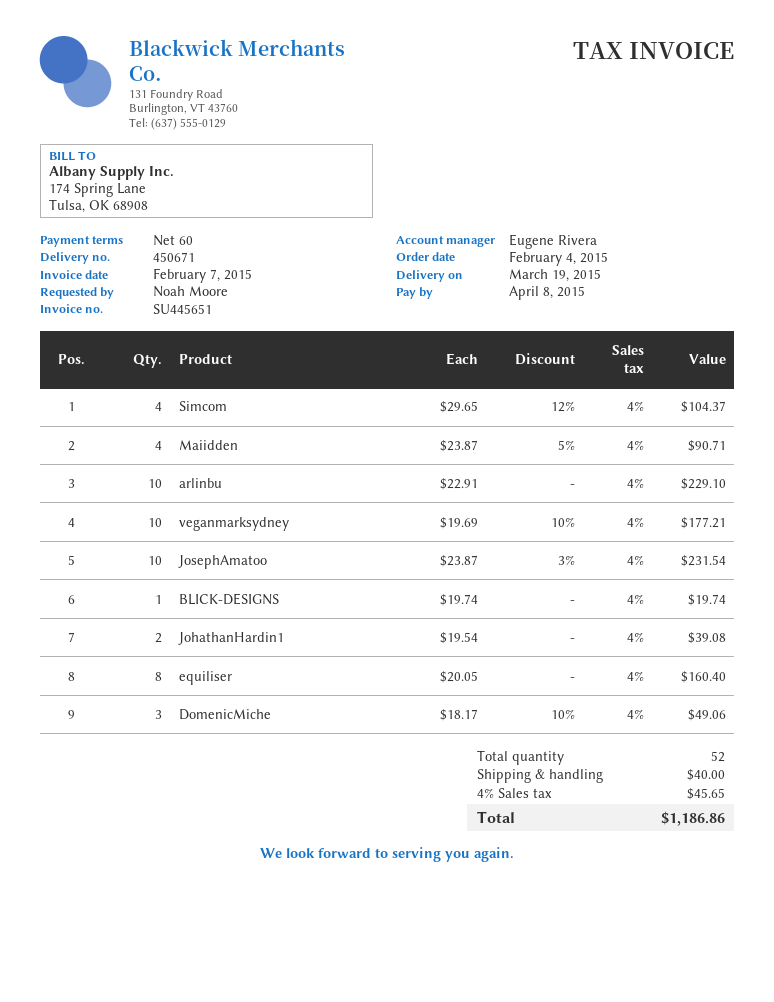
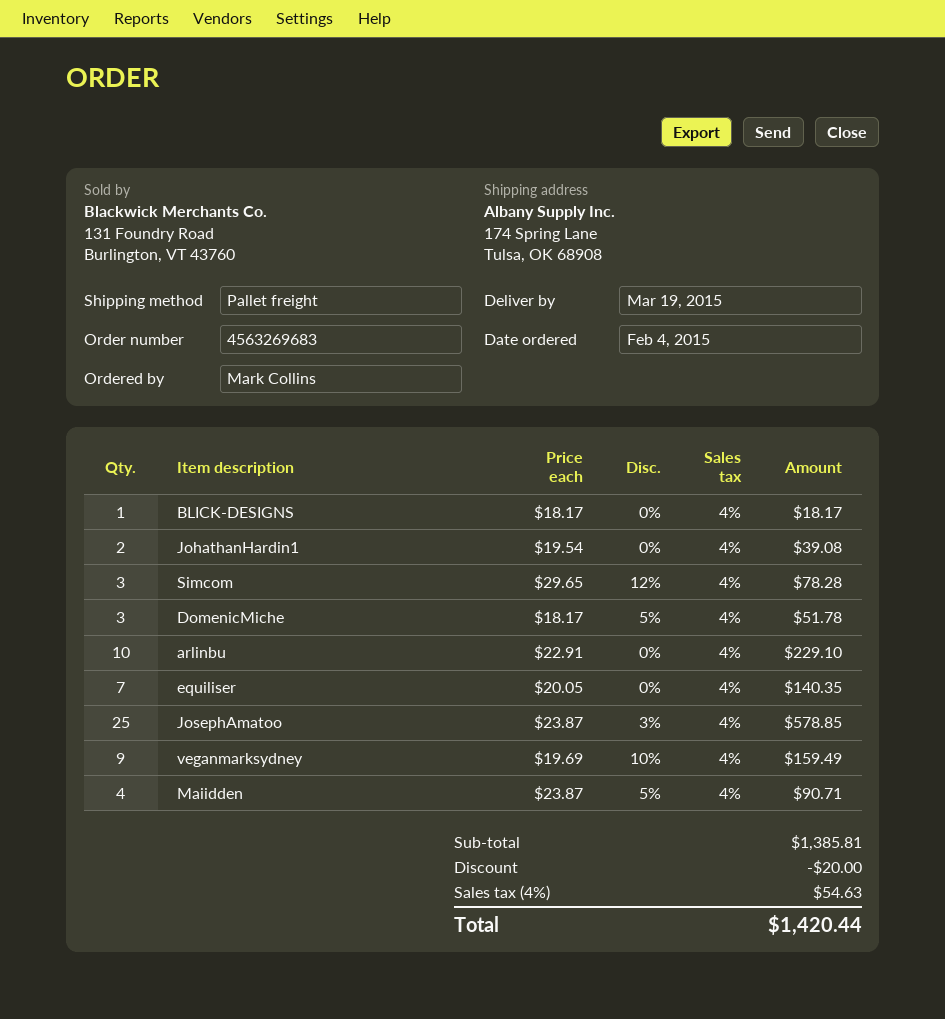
ordered by: Noah Moore -> Mark Collins
Simcom: 4 x 29.65 - 12% = 104.37 -> 3 x 29.65 - 12% = 78.28
veganmarksydney: 10 x 19.69 - 10% = 177.21 -> 9 x 19.69 - 10% = 159.49
JosephAmatoo: 10 x 23.87 - 3% = 231.54 -> 25 x 23.87 - 3% = 578.85
BLICK-DESIGNS: 1 x 19.74 = 19.74 -> 1 x 18.17 = 18.17
equiliser: 8 x 20.05 = 160.40 -> 7 x 20.05 = 140.35
DomenicMiche: 3 x 18.17 - 10% = 49.06 -> 3 x 18.17 - 5% = 51.78
discount: none -> 20.00
shipping: 40.00 -> none
tax: 4% = 45.65 -> 4% = 54.63
total: 1186.86 -> 1420.44

